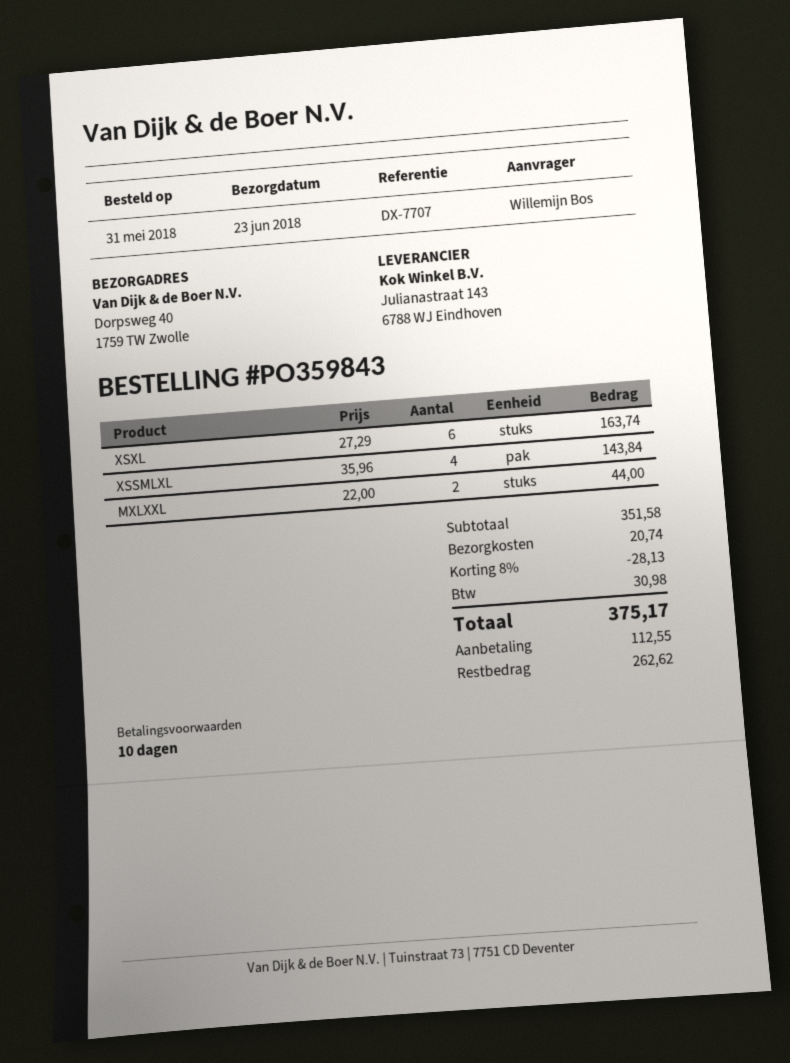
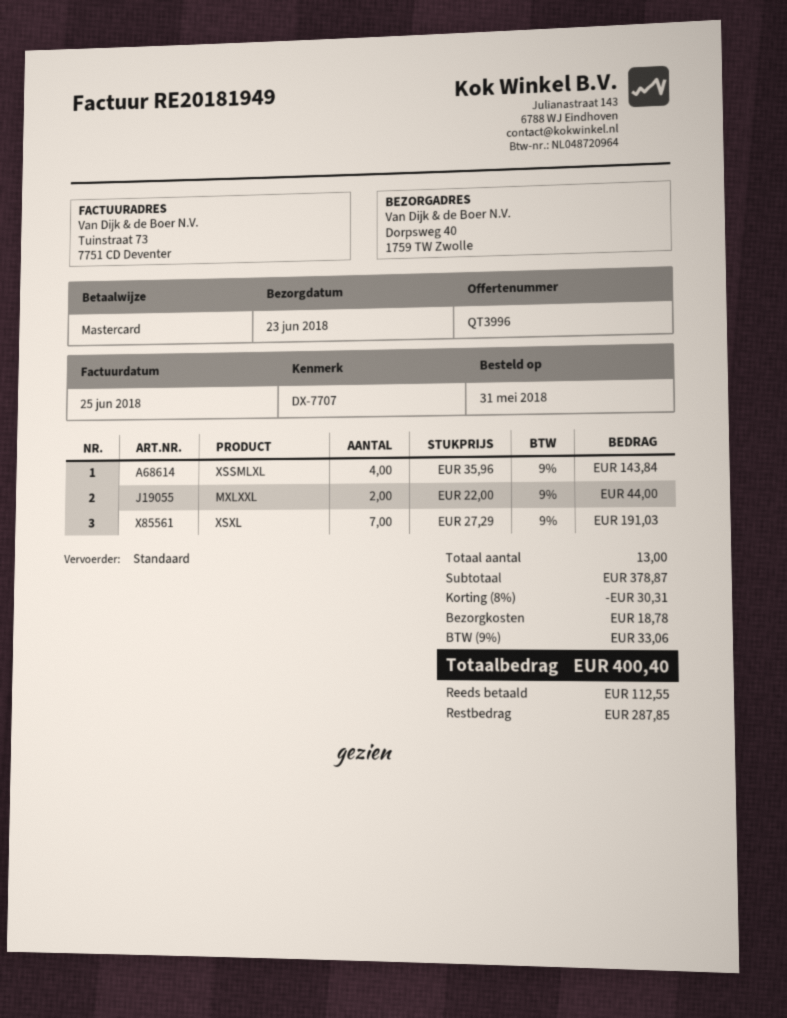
XSXL: 6 x 27.29 = 163.74 -> 7 x 27.29 = 191.03
subtotal: 351.58 -> 378.87
discount: 8% = 28.13 -> 8% = 30.31
shipping: 20.74 -> 18.78
tax: 30.98 -> 33.06
total: 375.17 -> 400.40
balance: 262.62 -> 287.85

